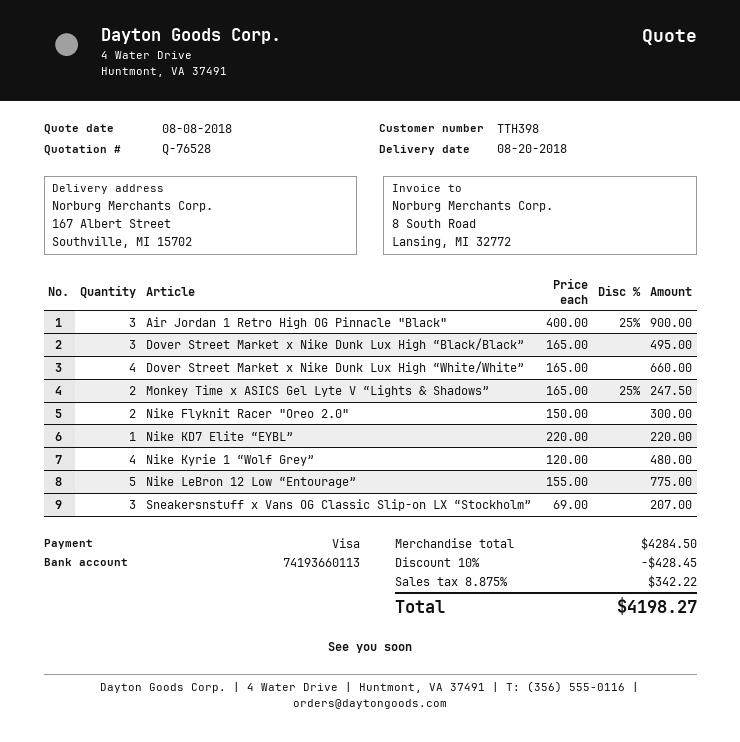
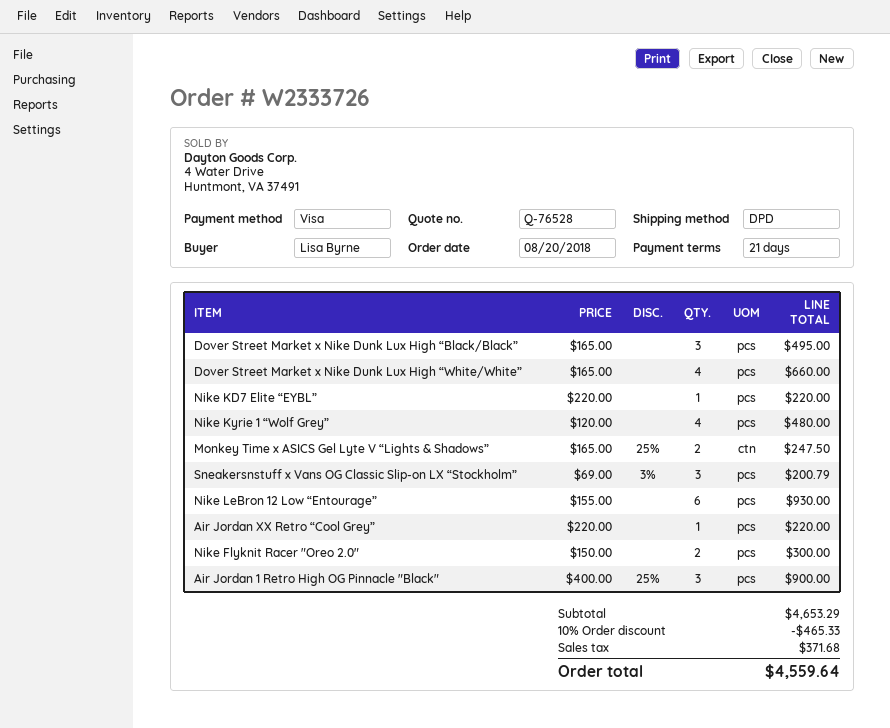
Nike LeBron 12 Low “Entourage”: 5 x 155.00 = 775.00 -> 6 x 155.00 = 930.00
Sneakersnstuff x Vans OG Classic Slip-on LX “Stockholm”: 3 x 69.00 = 207.00 -> 3 x 69.00 - 3% = 200.79
Air Jordan XX Retro “Cool Grey”: none -> 1 x 220.00 = 220.00
subtotal: 4284.50 -> 4653.29
discount: 10% = 428.45 -> 10% = 465.33
tax: 342.22 -> 371.68
total: 4198.27 -> 4559.64

